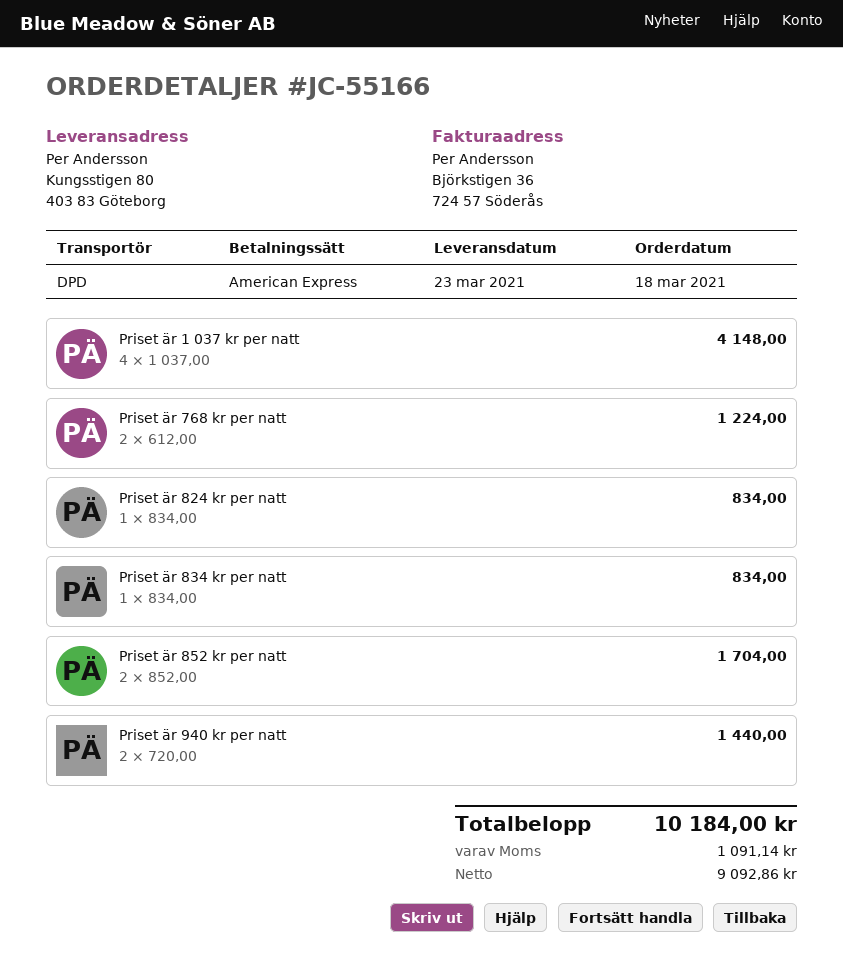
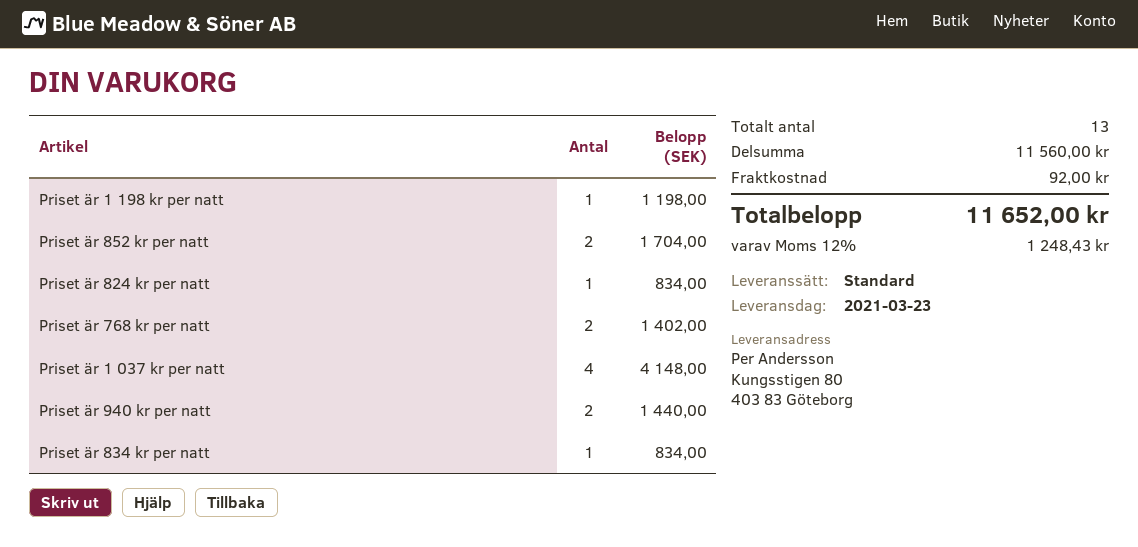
shipping method: DPD -> standard
Priset är 768 kr per natt: 2 for 1224.00 -> 2 for 1402.00
Priset är 1 198 kr per natt: none -> 1 for 1198.00
shipping: none -> 92.00
tax: 1091.14 -> 1248.43
total: 10184.00 -> 11652.00

